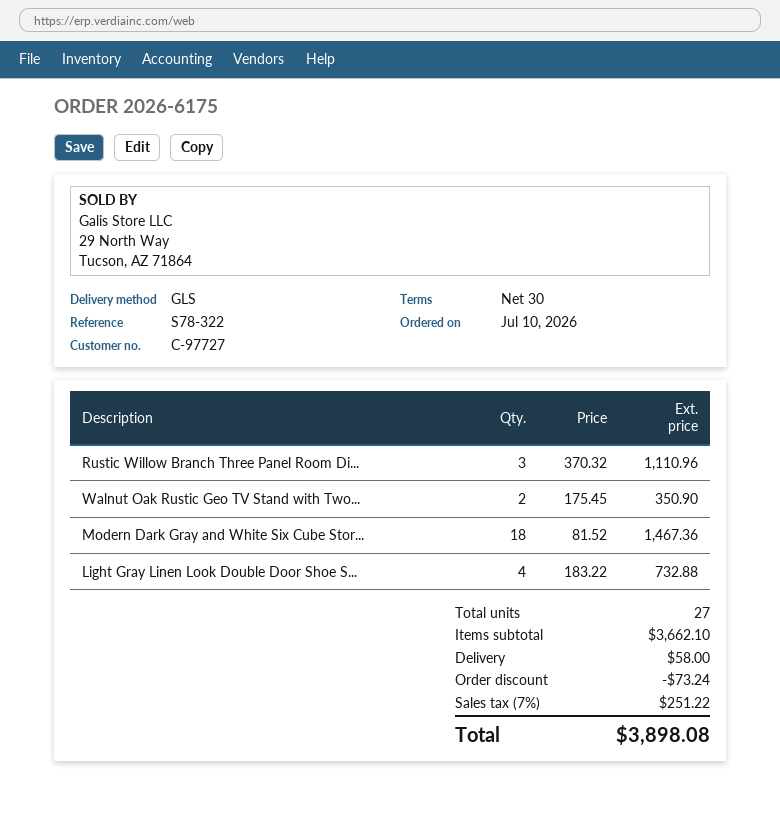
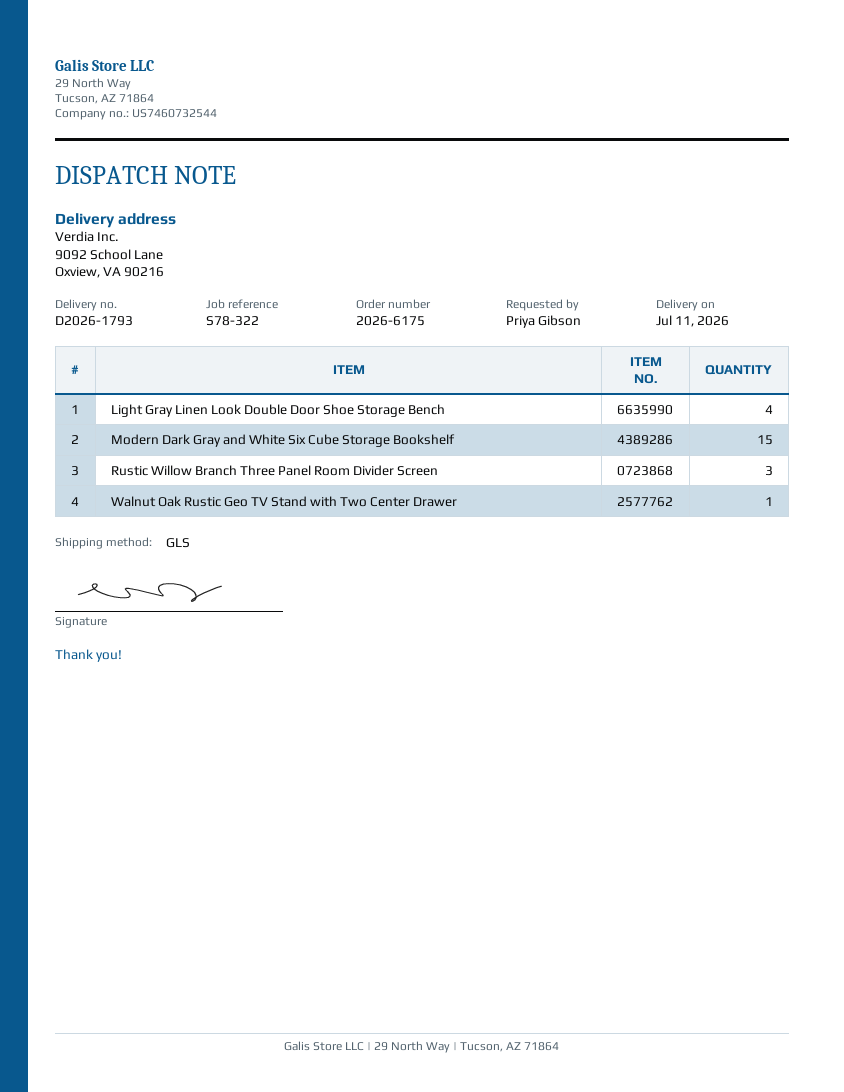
Walnut Oak Rustic Geo TV Stand with Two...: 2 -> 1
Modern Dark Gray and White Six Cube Stor...: 18 -> 15

